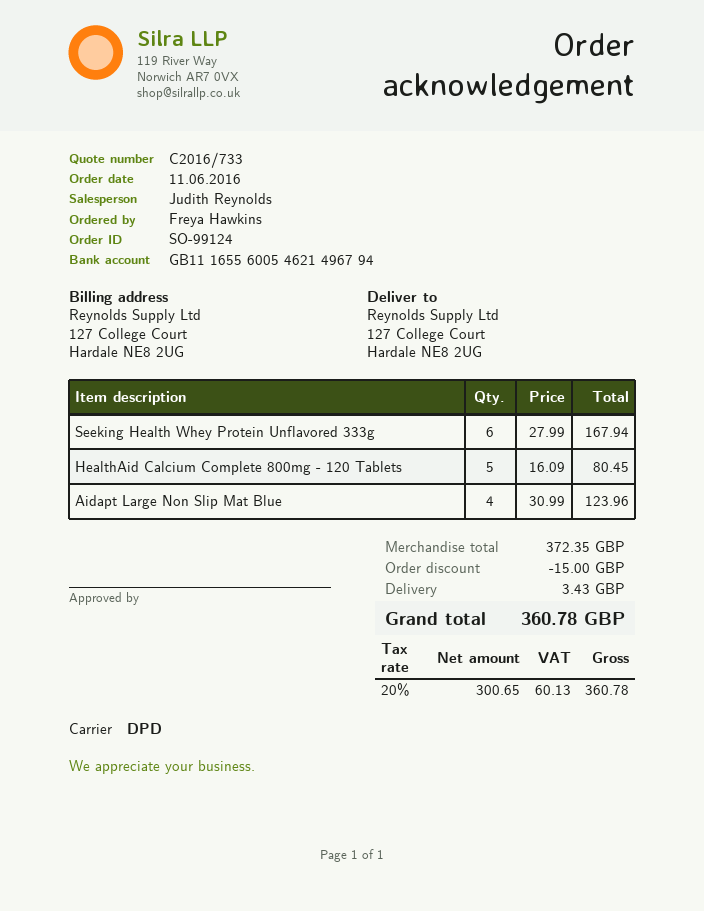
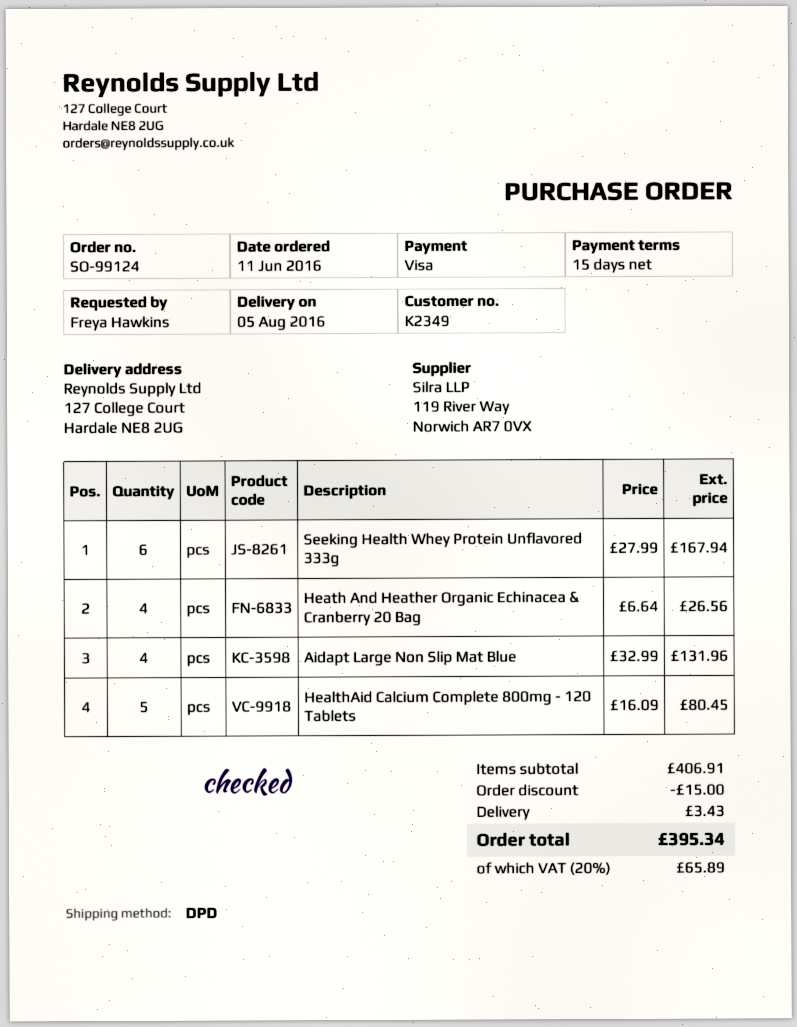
Aidapt Large Non Slip Mat Blue: 4 x 30.99 = 123.96 -> 4 x 32.99 = 131.96
Heath And Heather Organic Echinacea & Cranberry 20 Bag: none -> 4 x 6.64 = 26.56
subtotal: 372.35 -> 406.91
tax: 20% = 60.13 -> 20% = 65.89
total: 360.78 -> 395.34

